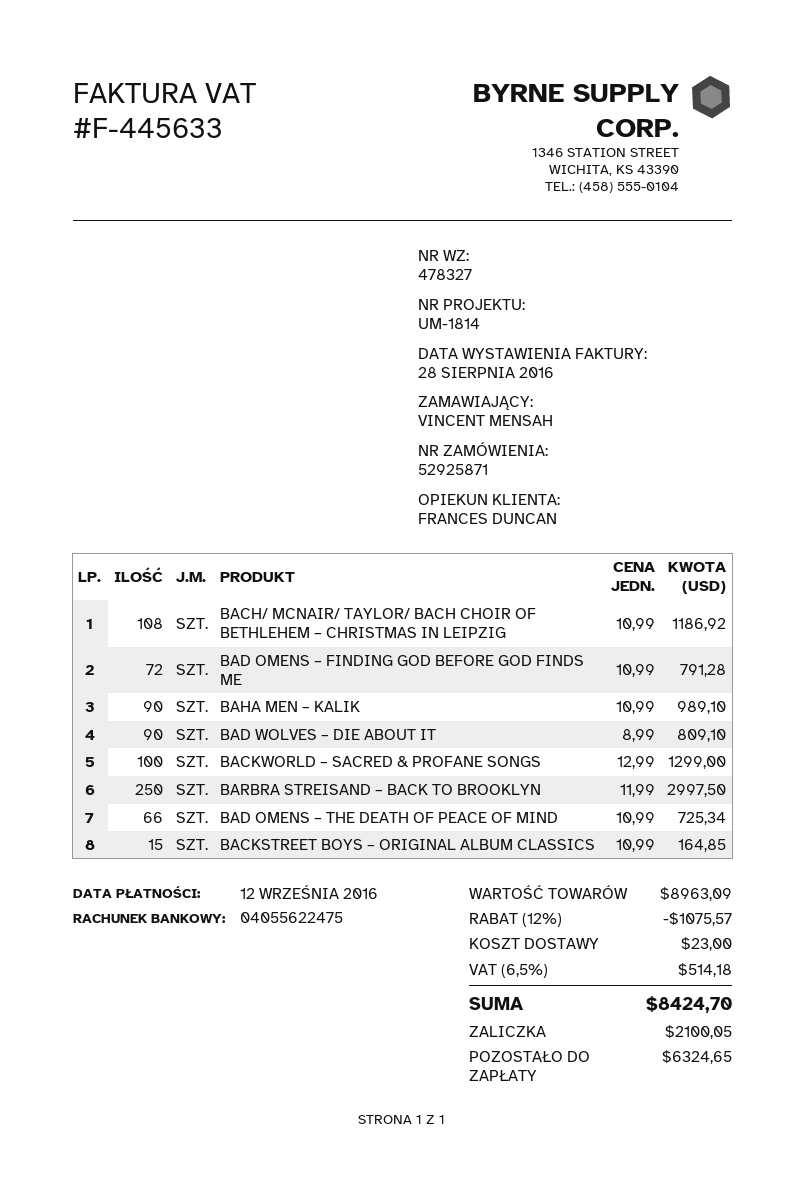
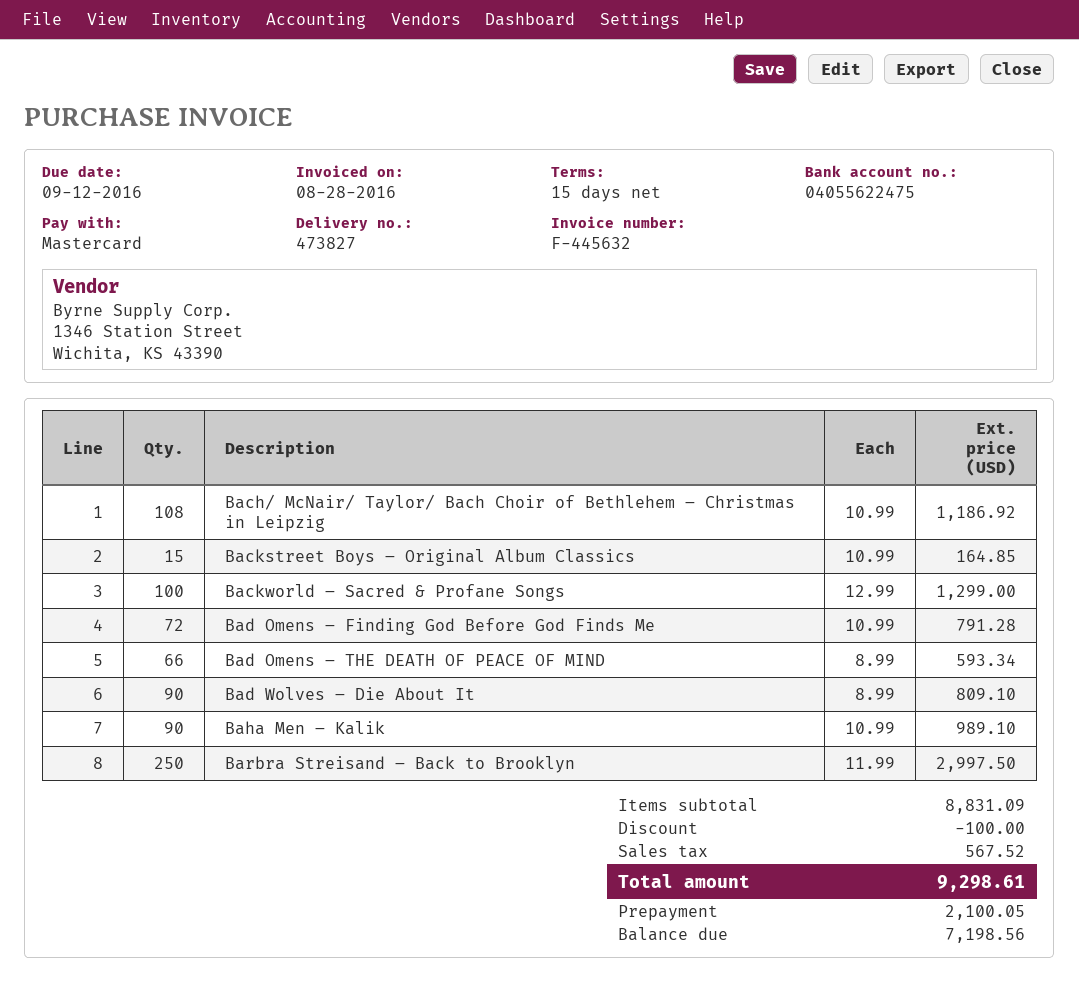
delivery note number: 478327 -> 473827
invoice number: F-445633 -> F-445632
BAD OMENS – THE DEATH OF PEACE OF MIND: 66 x 10.99 = 725.34 -> 66 x 8.99 = 593.34
subtotal: 8963.09 -> 8831.09
discount: 1075.57 -> 100.00
shipping: 23.00 -> none
tax: 514.18 -> 567.52
total: 8424.70 -> 9298.61
balance: 6324.65 -> 7198.56

